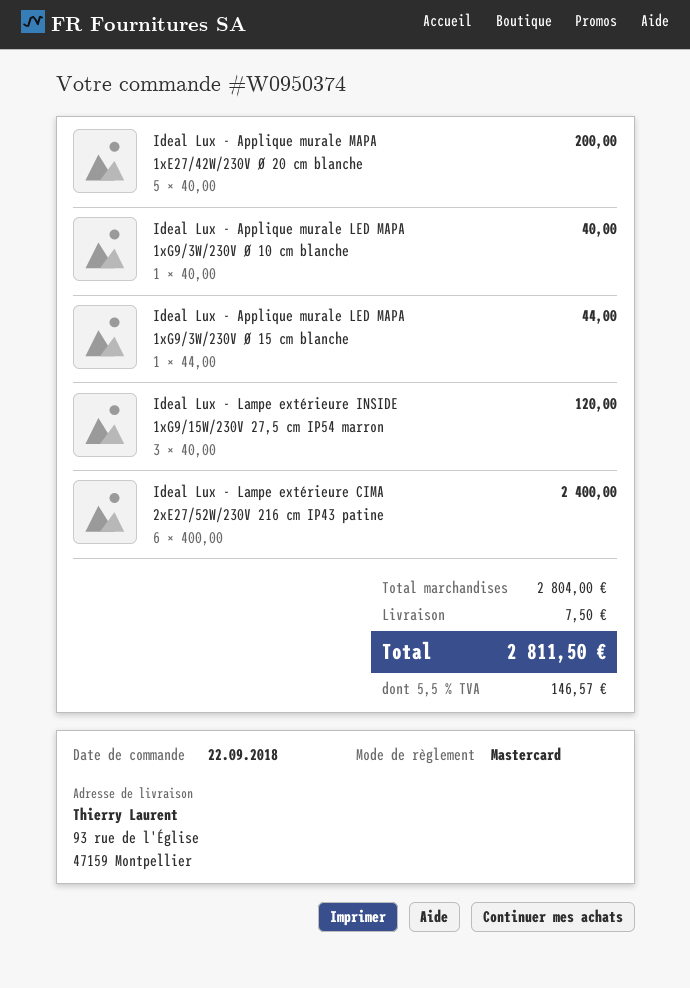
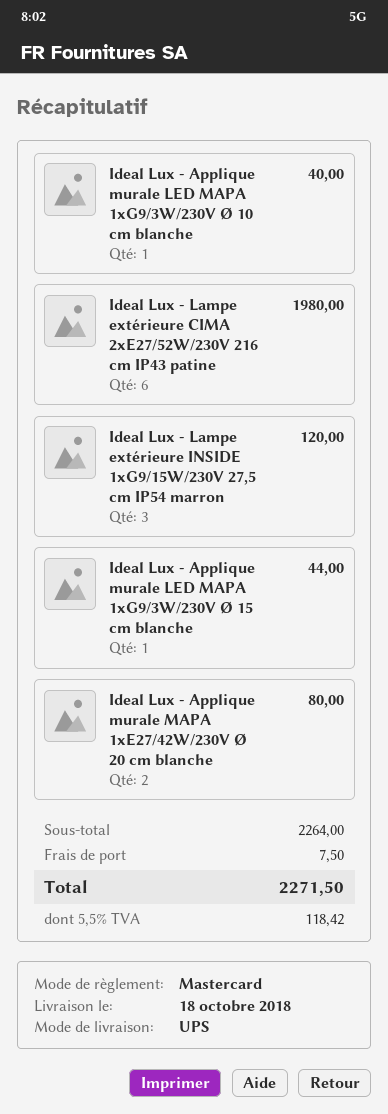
Ideal Lux - Applique murale MAPA 1xE27/42W/230V Ø 20 cm blanche: 5 for 200.00 -> 2 for 80.00
Ideal Lux - Lampe extérieure CIMA 2xE27/52W/230V 216 cm IP43 patine: 6 for 2400.00 -> 6 for 1980.00
subtotal: 2804.00 -> 2264.00
tax: 5.5% = 146.57 -> 5.5% = 118.42
total: 2811.50 -> 2271.50

